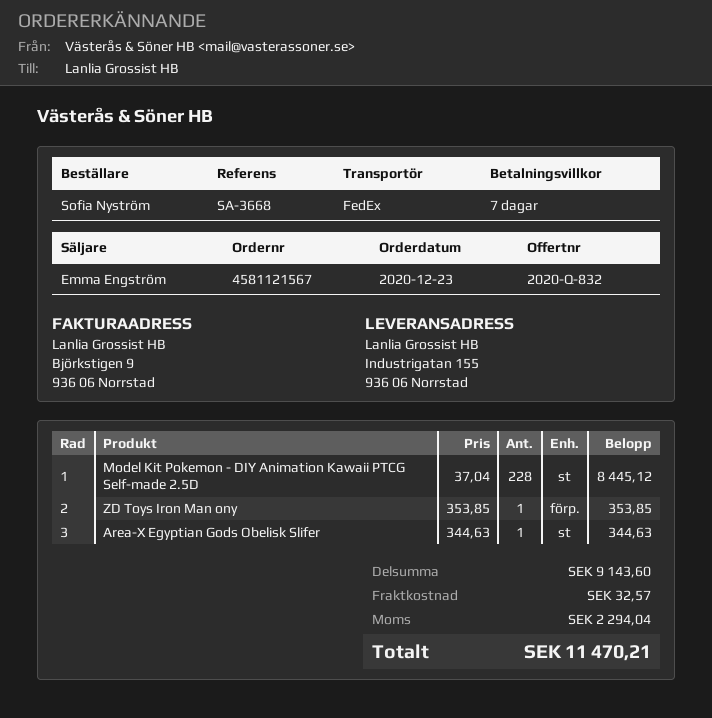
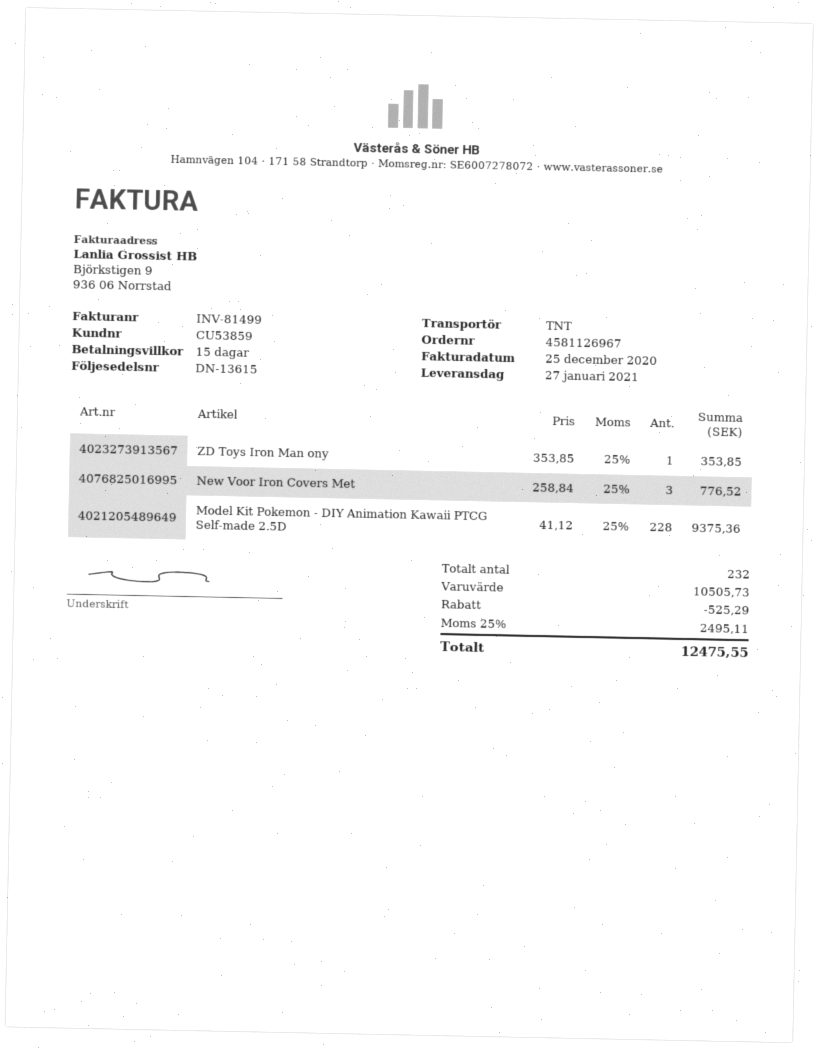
order number: 4581121567 -> 4581126967
payment terms: 7 days -> 15 days
shipping method: FedEx -> TNT
Model Kit Pokemon - DIY Animation Kawaii PTCG Self-made 2.5D: 228 x 37.04 = 8445.12 -> 228 x 41.12 = 9375.36
Area-X Egyptian Gods Obelisk Slifer: 1 x 344.63 = 344.63 -> none
New Voor Iron Covers Met: none -> 3 x 258.84 = 776.52
subtotal: 9143.60 -> 10505.73
discount: none -> 525.29
shipping: 32.57 -> none
tax: 2294.04 -> 2495.11
total: 11470.21 -> 12475.55

